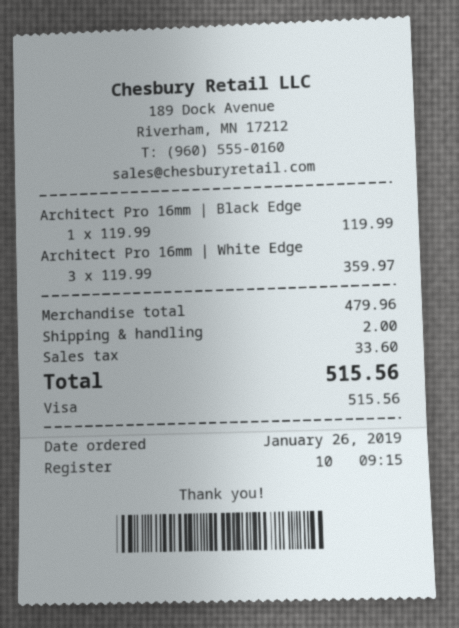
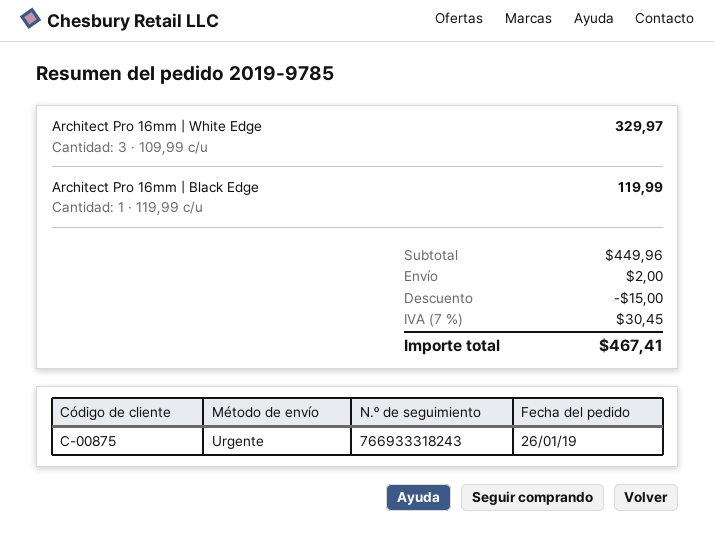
Architect Pro 16mm | White Edge: 3 x 119.99 = 359.97 -> 3 x 109.99 = 329.97
subtotal: 479.96 -> 449.96
discount: none -> 15.00
tax: 33.60 -> 30.45
total: 515.56 -> 467.41

